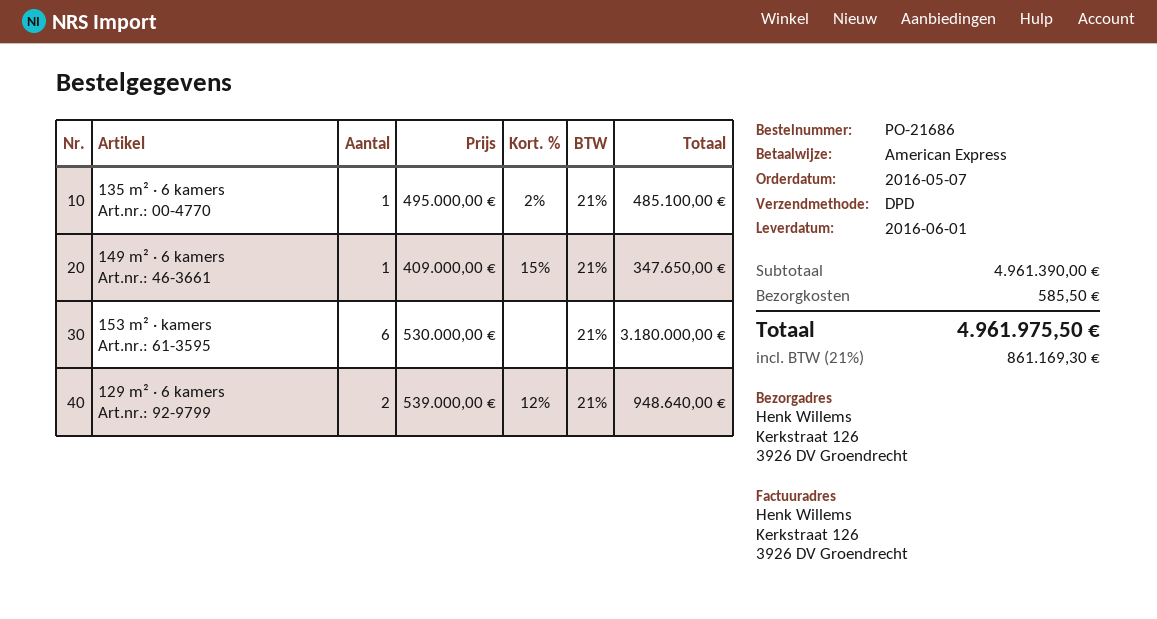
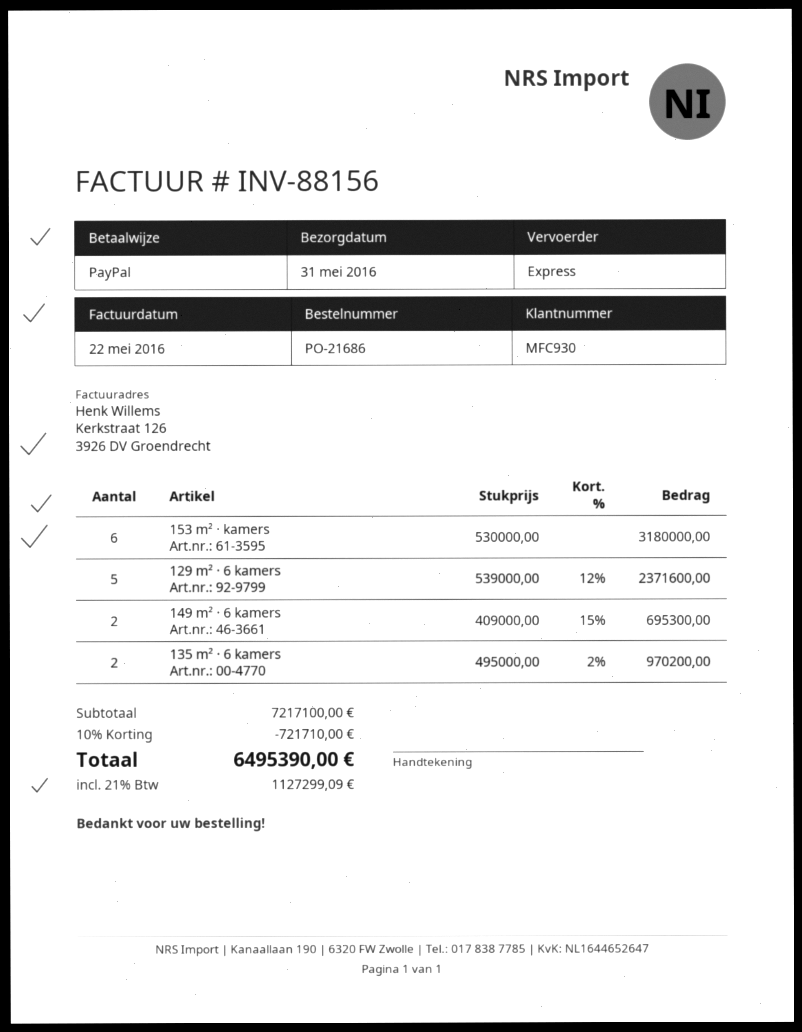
delivery date: 2016-06-01 -> 2016-05-31
payment method: American Express -> PayPal
shipping method: DPD -> express
135 m² · 6 kamers: 1 x 495000.00 - 2% = 485100.00 -> 2 x 495000.00 - 2% = 970200.00
149 m² · 6 kamers: 1 x 409000.00 - 15% = 347650.00 -> 2 x 409000.00 - 15% = 695300.00
129 m² · 6 kamers: 2 x 539000.00 - 12% = 948640.00 -> 5 x 539000.00 - 12% = 2371600.00
subtotal: 4961390.00 -> 7217100.00
discount: none -> 10% = 721710.00
shipping: 585.50 -> none
tax: 21% = 861169.30 -> 21% = 1127299.09
total: 4961975.50 -> 6495390.00

